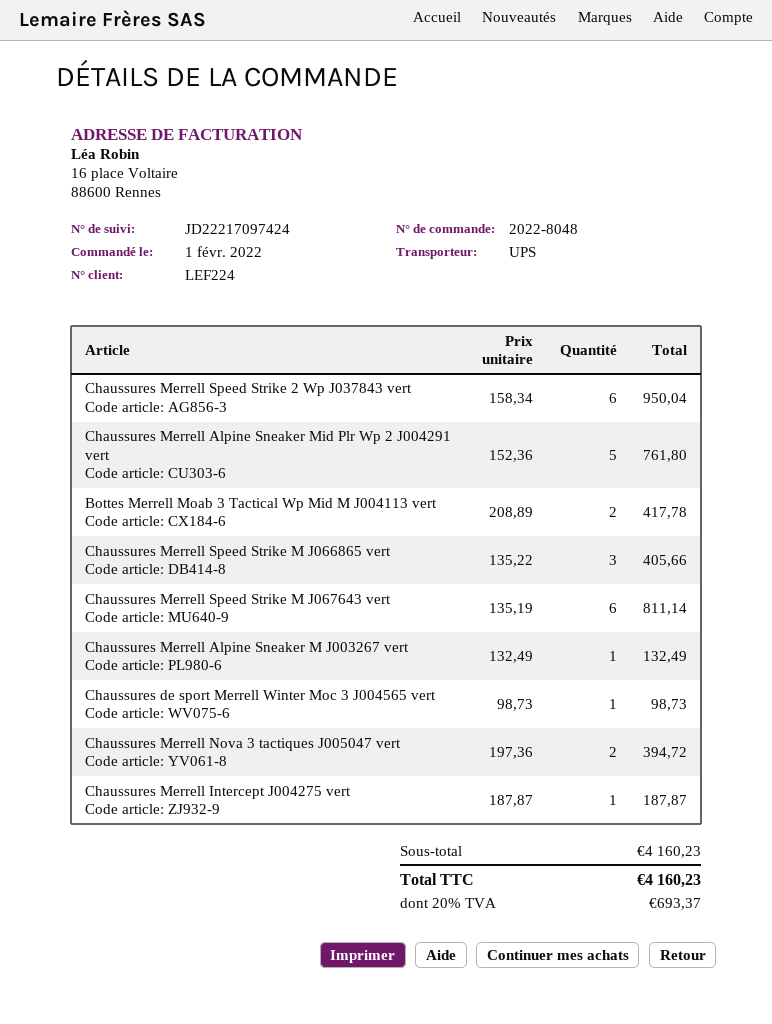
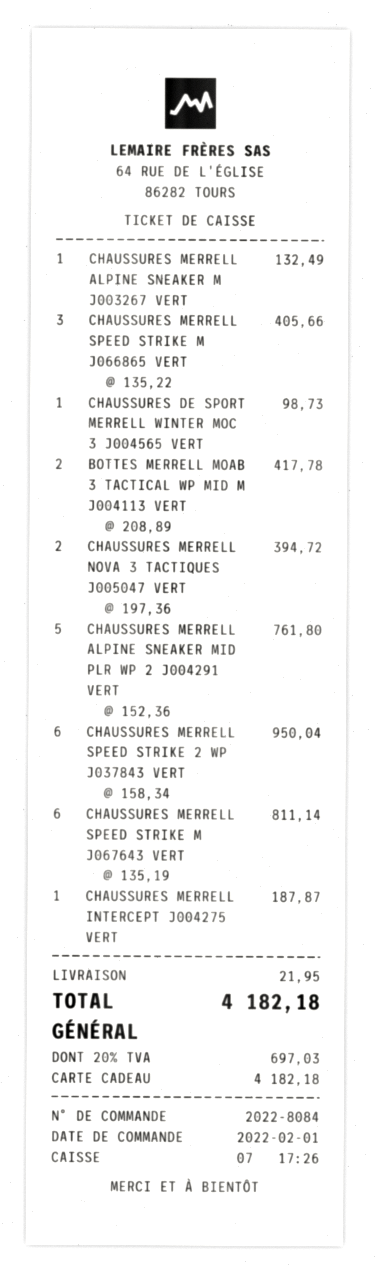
order number: 2022-8048 -> 2022-8084
shipping: none -> 21.95
tax: 20% = 693.37 -> 20% = 697.03
total: 4160.23 -> 4182.18

